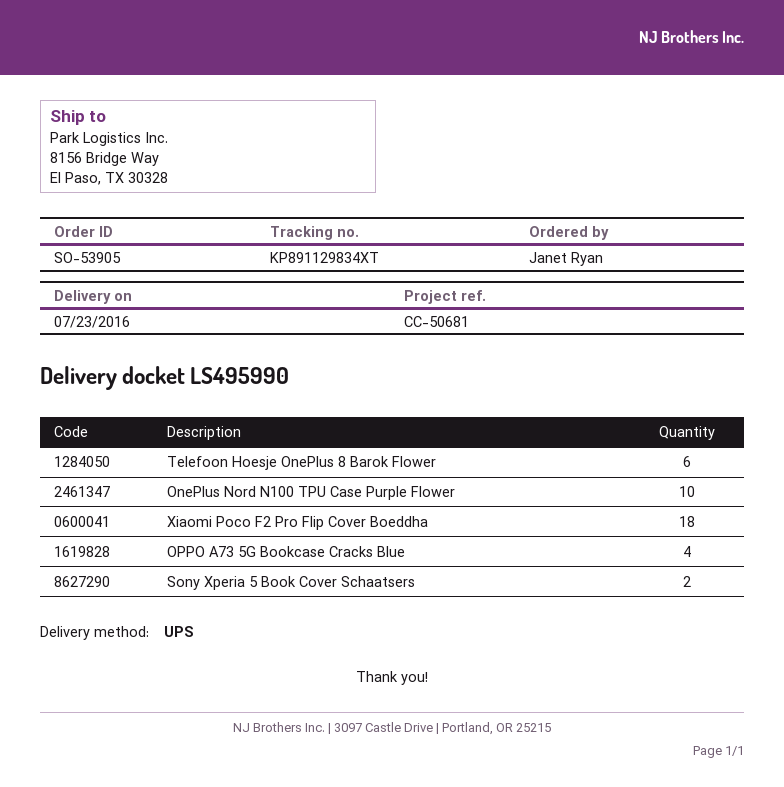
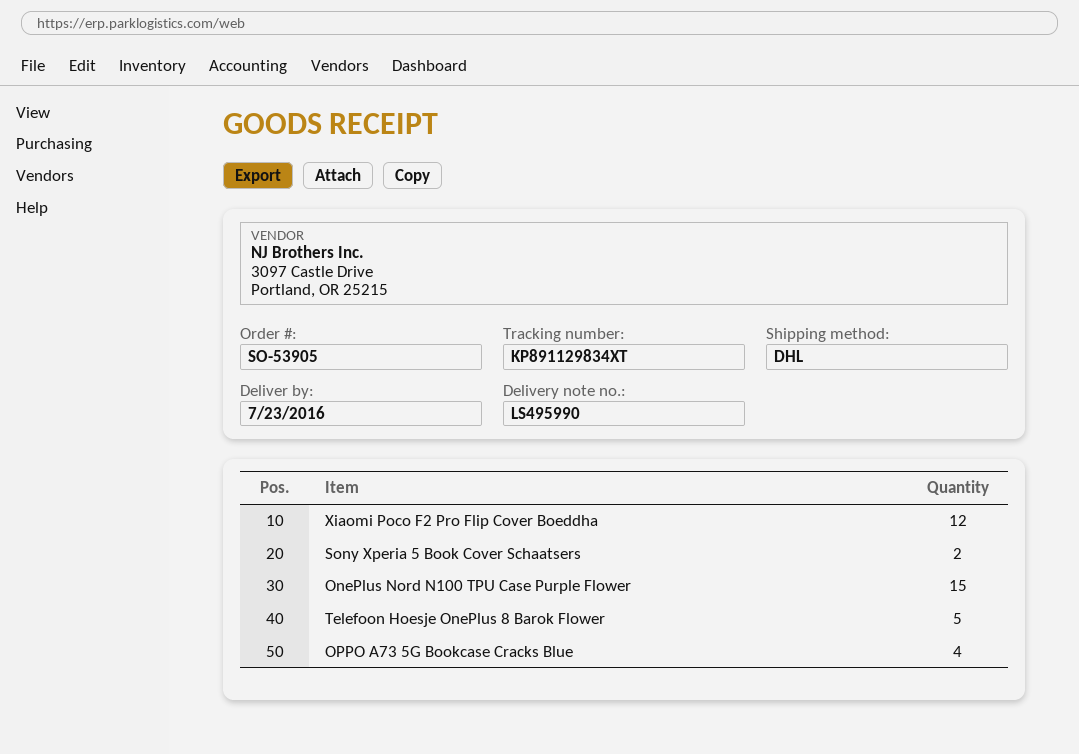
shipping method: UPS -> DHL
Telefoon Hoesje OnePlus 8 Barok Flower: 6 -> 5
OnePlus Nord N100 TPU Case Purple Flower: 10 -> 15
Xiaomi Poco F2 Pro Flip Cover Boeddha: 18 -> 12

